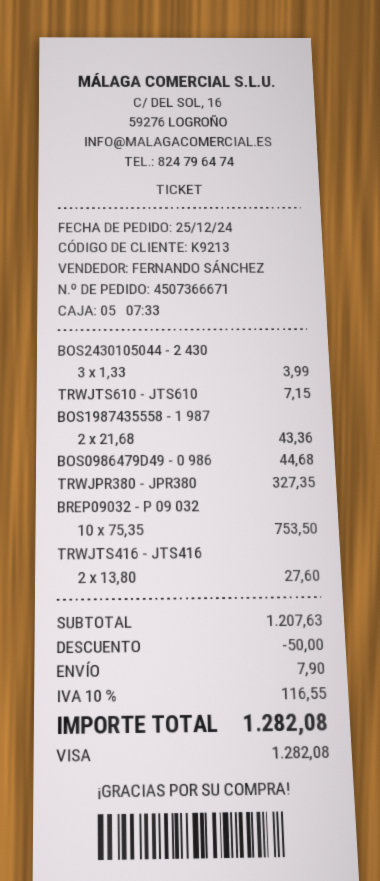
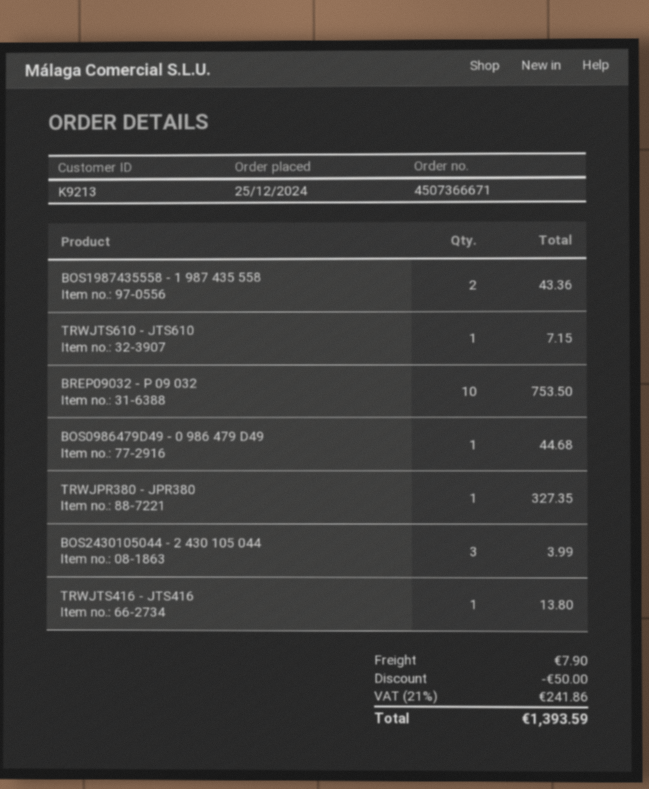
TRWJTS416 - JTS416: 2 for 27.60 -> 1 for 13.80
tax: 10% = 116.55 -> 21% = 241.86
total: 1282.08 -> 1393.59

